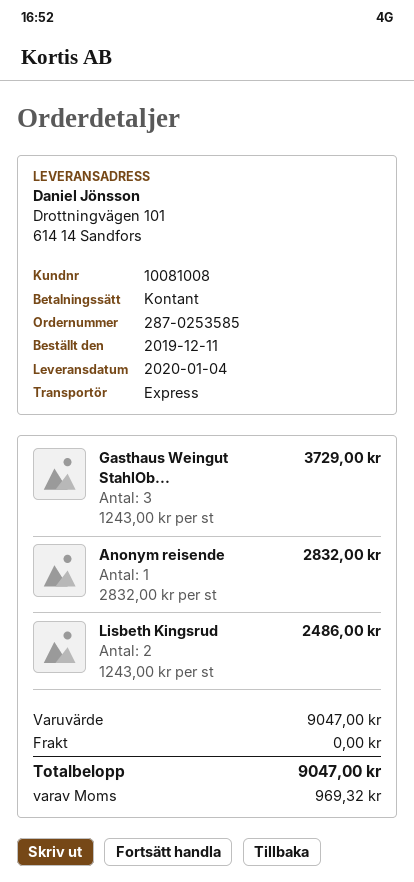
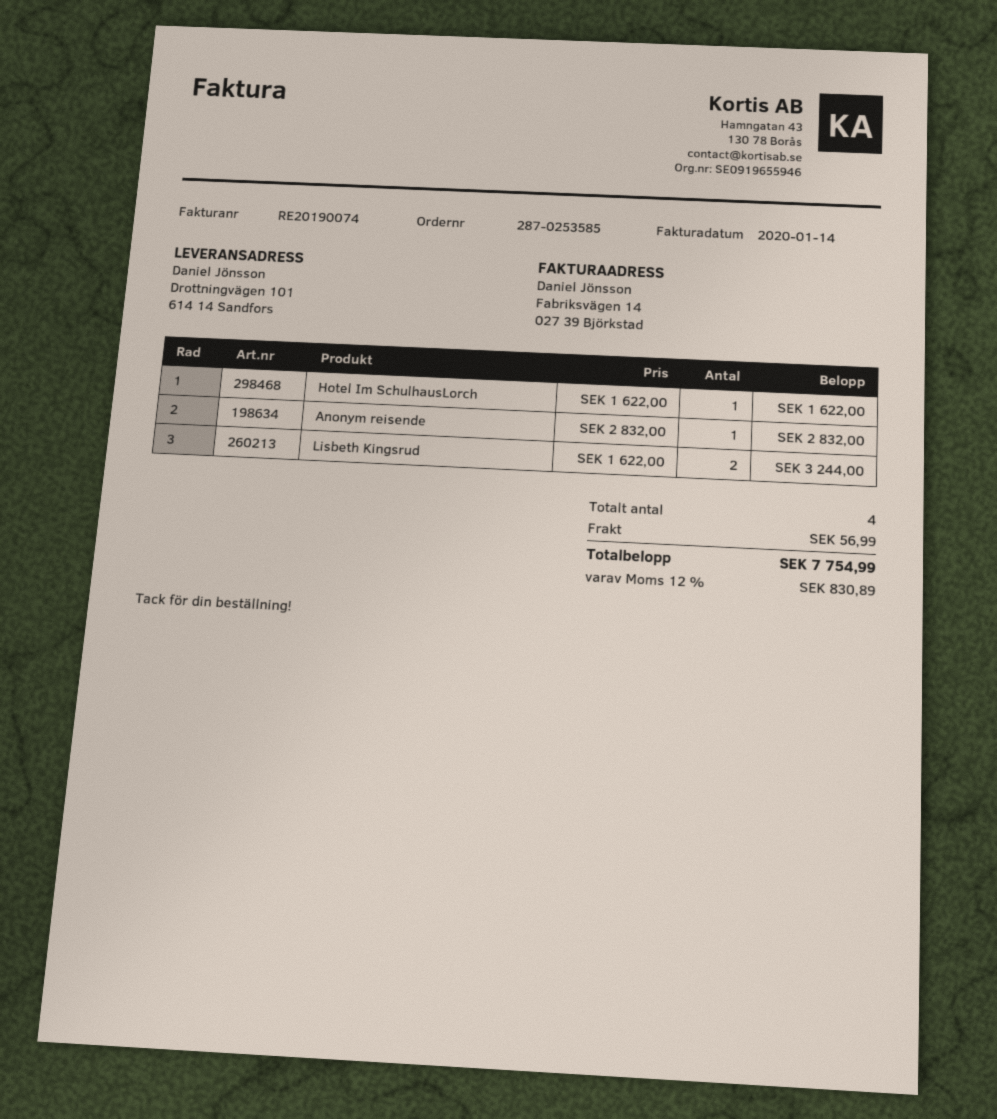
Gasthaus Weingut StahlOb...: 3 x 1243.00 = 3729.00 -> none
Lisbeth Kingsrud: 2 x 1243.00 = 2486.00 -> 2 x 1622.00 = 3244.00
Hotel Im SchulhausLorch: none -> 1 x 1622.00 = 1622.00
shipping: 0.00 -> 56.99
tax: 969.32 -> 830.89
total: 9047.00 -> 7754.99

